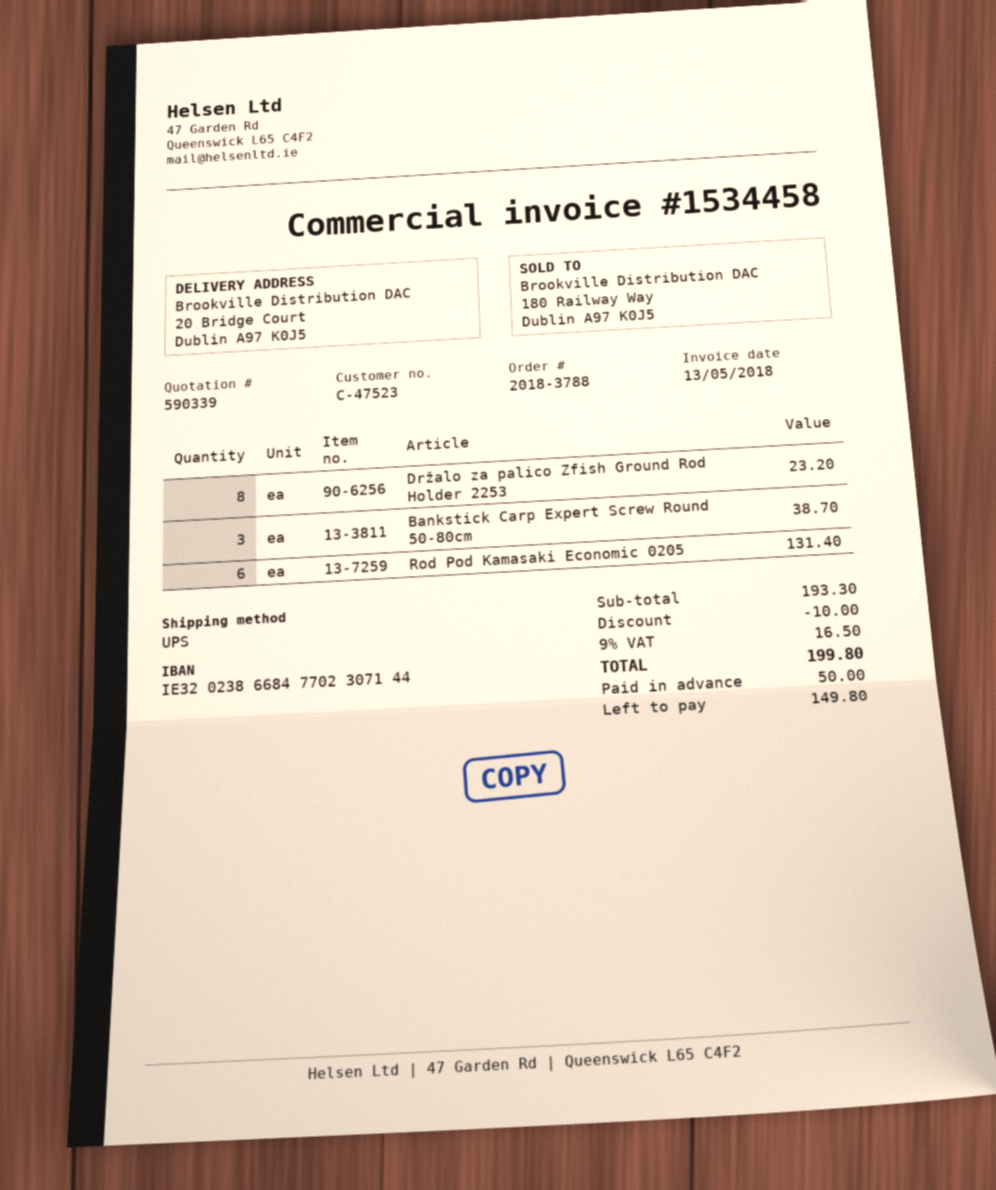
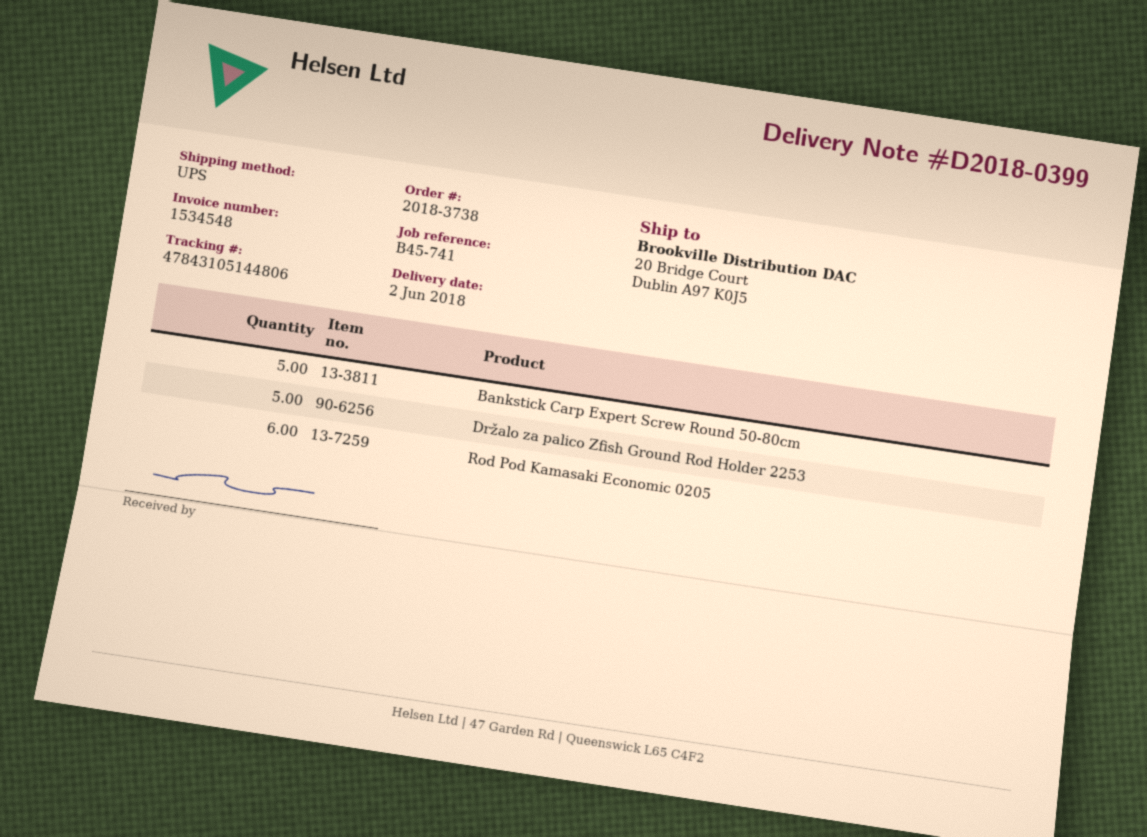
order number: 2018-3788 -> 2018-3738
invoice number: 1534458 -> 1534548
Držalo za palico Zfish Ground Rod Holder 2253: 8 -> 5
Bankstick Carp Expert Screw Round 50-80cm: 3 -> 5

